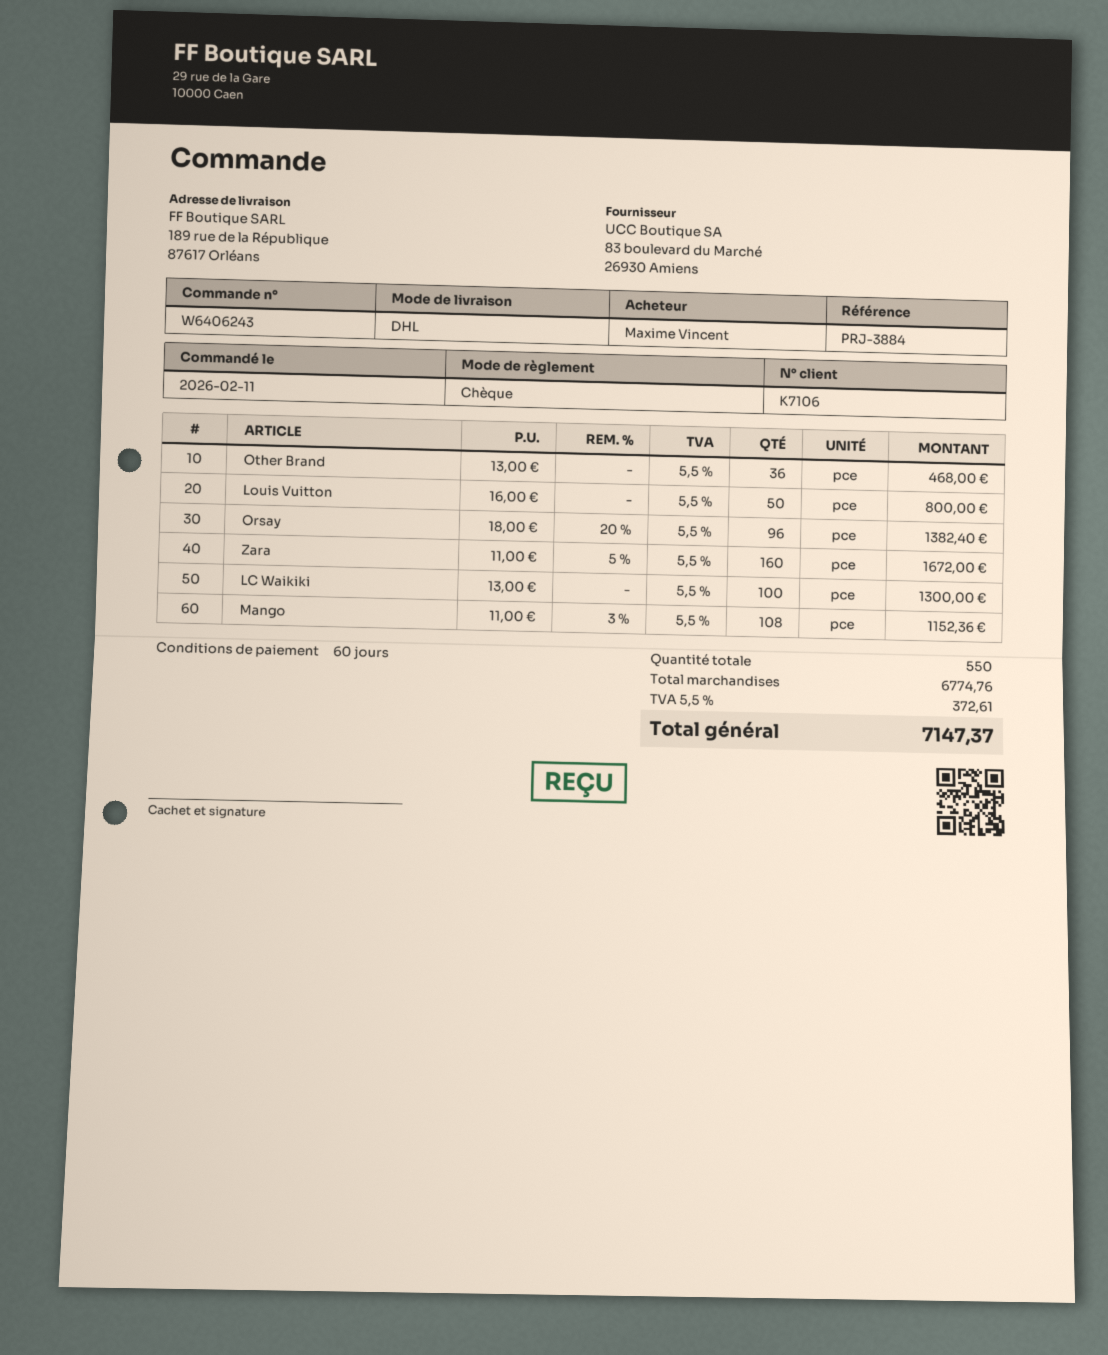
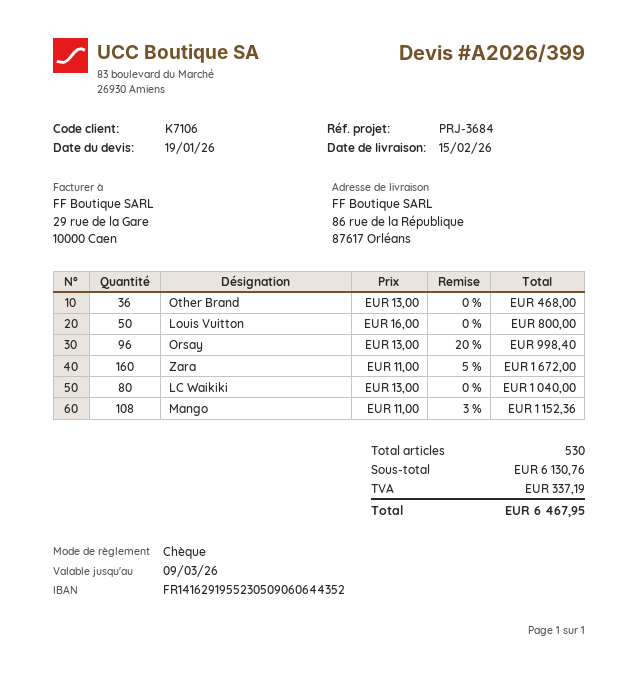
reference: PRJ-3884 -> PRJ-3684
ship to: 189 rue de la République, 87617 Orléans -> 86 rue de la République, 87617 Orléans
Orsay: 96 x 18.00 - 20% = 1382.40 -> 96 x 13.00 - 20% = 998.40
LC Waikiki: 100 x 13.00 = 1300.00 -> 80 x 13.00 = 1040.00
total quantity: 550 -> 530
subtotal: 6774.76 -> 6130.76
tax: 372.61 -> 337.19
total: 7147.37 -> 6467.95

